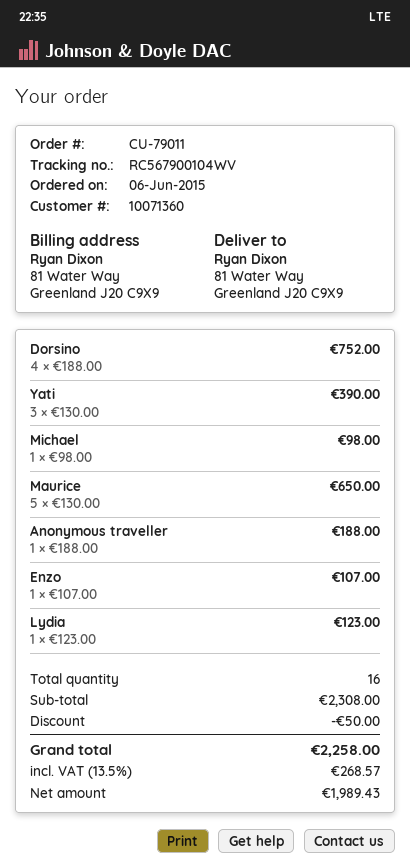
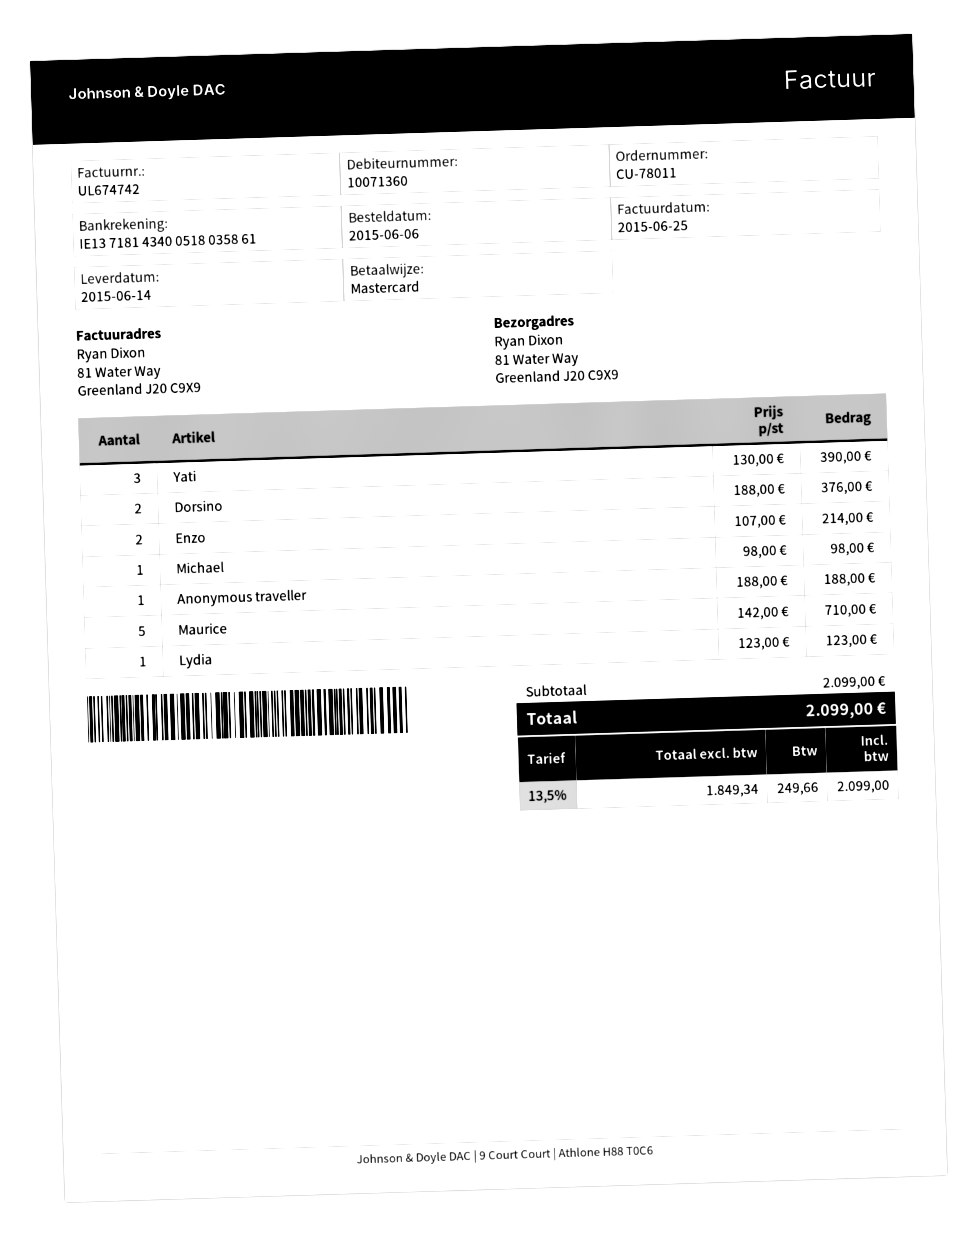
order number: CU-79011 -> CU-78011
Dorsino: 4 x 188.00 = 752.00 -> 2 x 188.00 = 376.00
Maurice: 5 x 130.00 = 650.00 -> 5 x 142.00 = 710.00
Enzo: 1 x 107.00 = 107.00 -> 2 x 107.00 = 214.00
subtotal: 2308.00 -> 2099.00
discount: 50.00 -> none
net: 1989.43 -> 1849.34
tax: 13.5% = 268.57 -> 13.5% = 249.66
total: 2258.00 -> 2099.00

